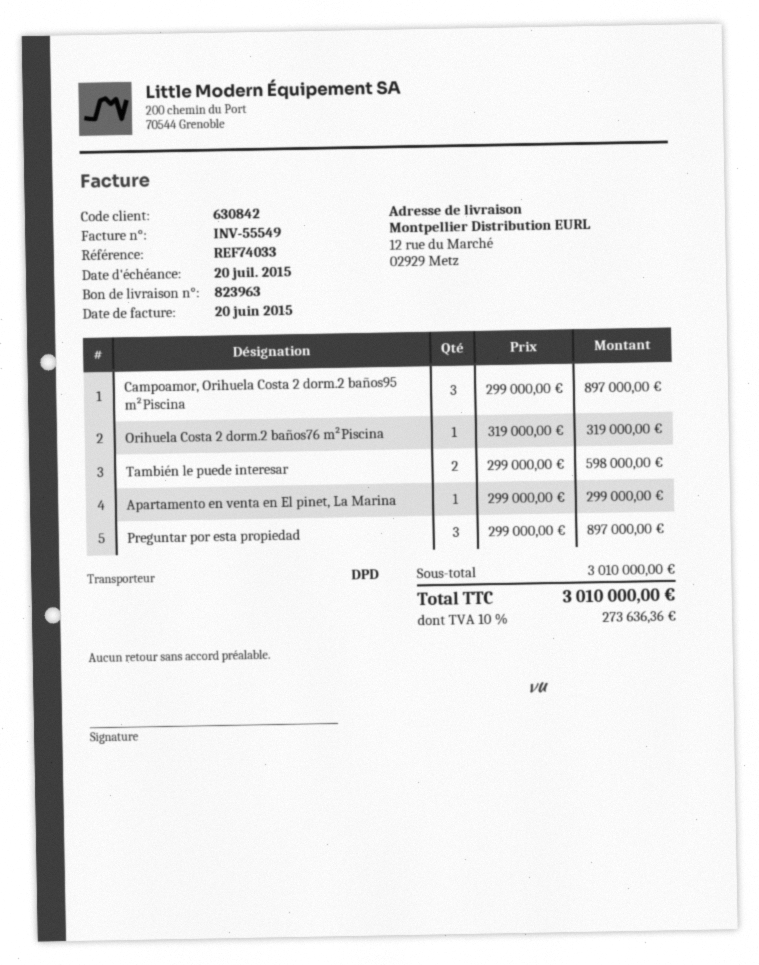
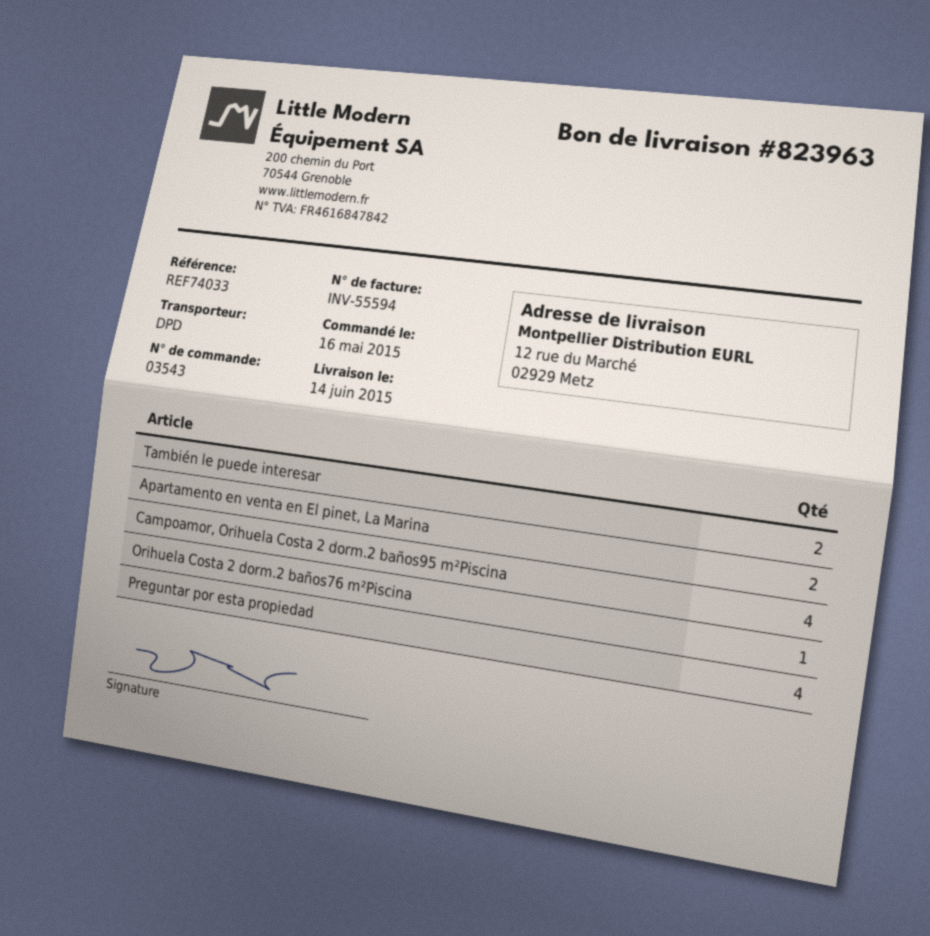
invoice number: INV-55549 -> INV-55594
Campoamor, Orihuela Costa 2 dorm.2 baños95 m²Piscina: 3 -> 4
Apartamento en venta en El pinet, La Marina: 1 -> 2
Preguntar por esta propiedad: 3 -> 4

